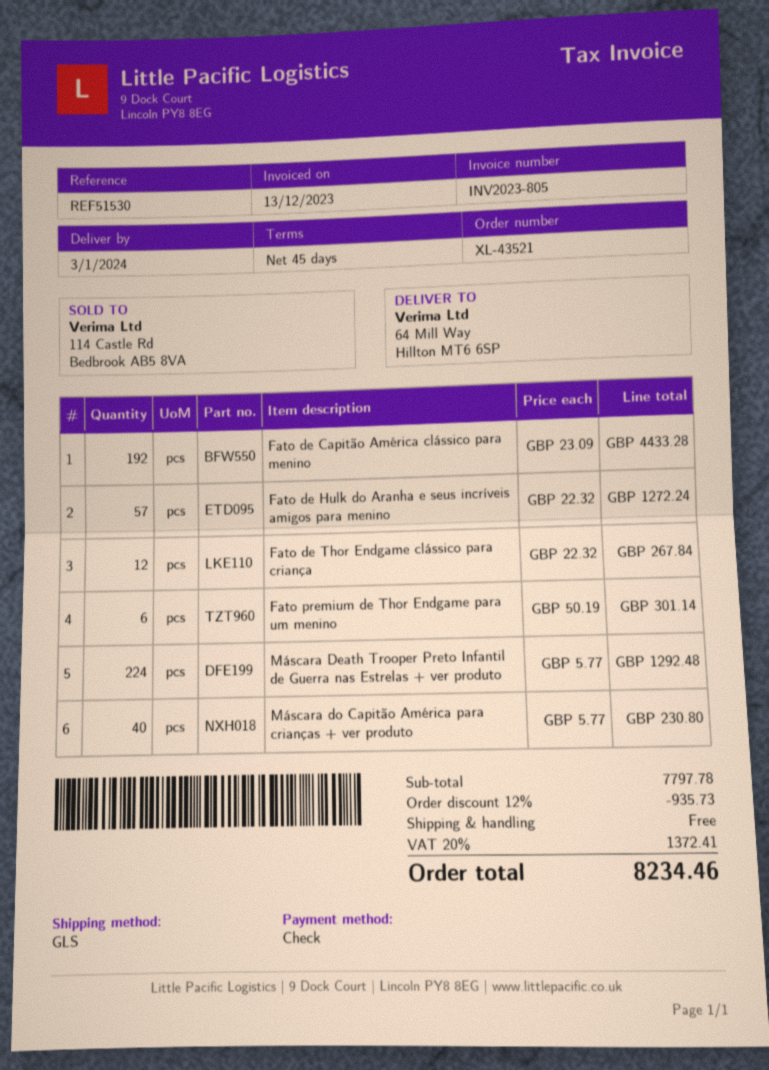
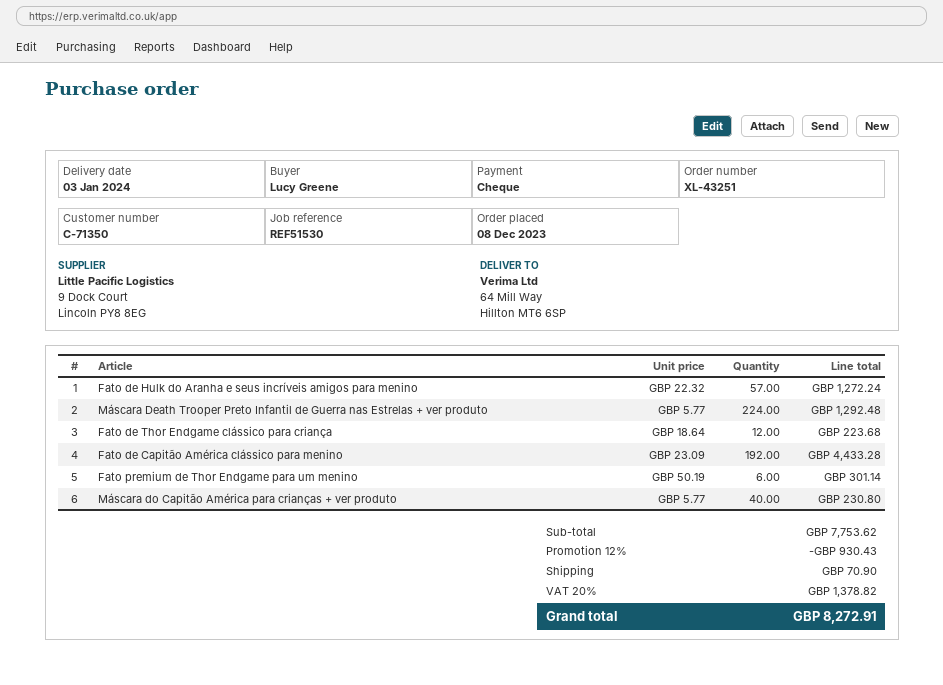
order number: XL-43521 -> XL-43251
Fato de Thor Endgame clássico para criança: 12 x 22.32 = 267.84 -> 12 x 18.64 = 223.68
subtotal: 7797.78 -> 7753.62
discount: 12% = 935.73 -> 12% = 930.43
shipping: 0.00 -> 70.90
tax: 20% = 1372.41 -> 20% = 1378.82
total: 8234.46 -> 8272.91

